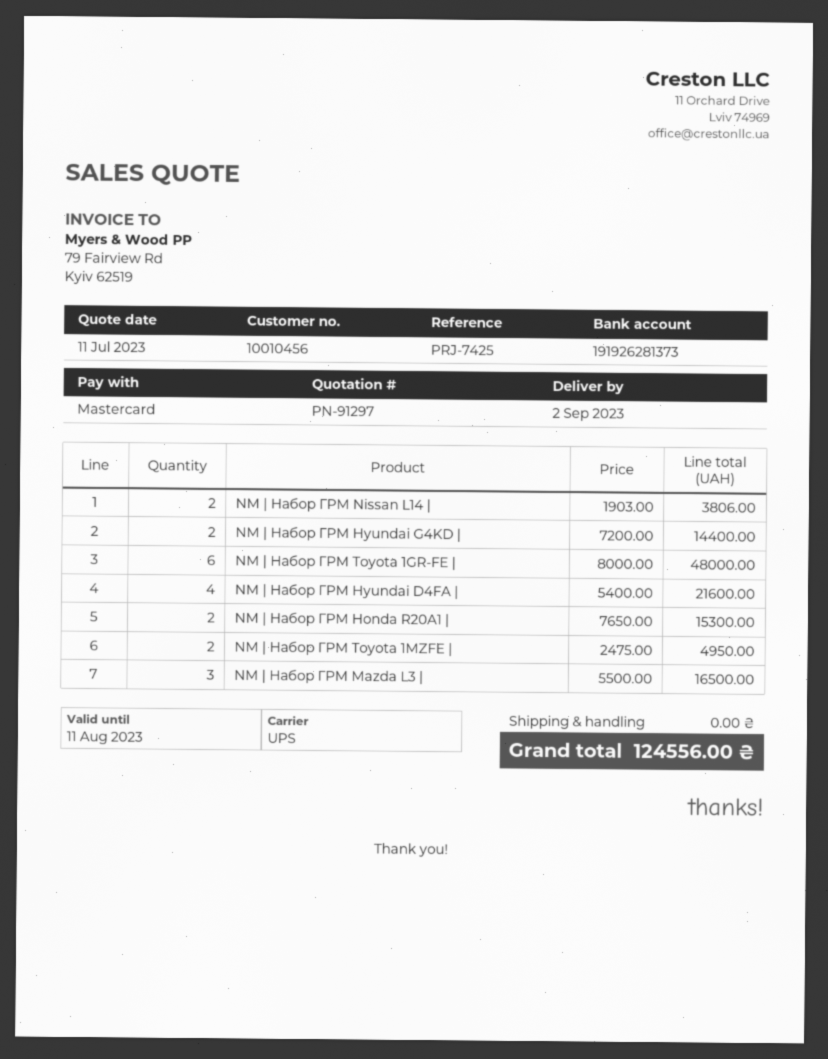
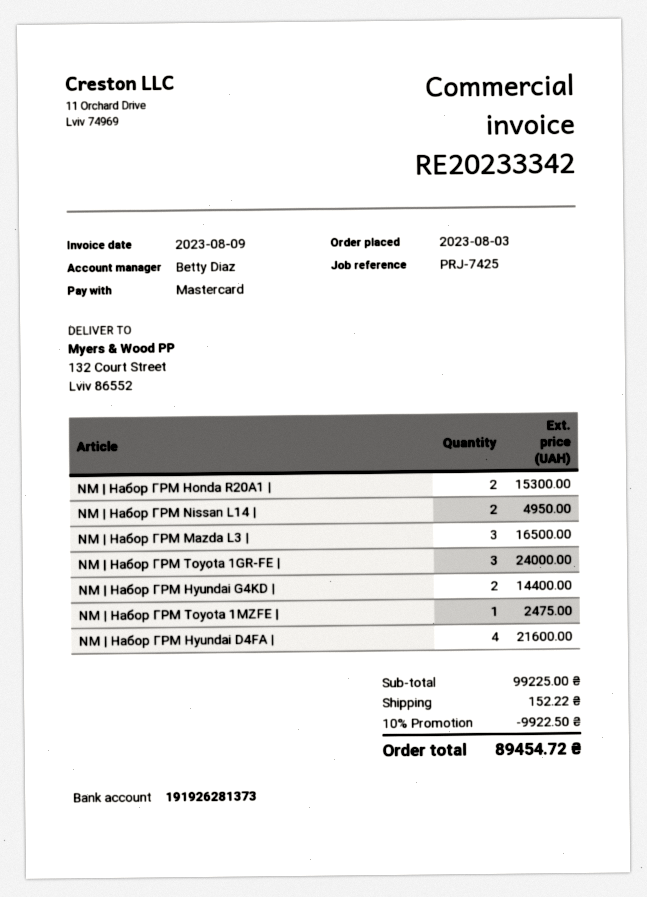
NM | Набор ГРМ Nissan L14 |: 2 for 3806.00 -> 2 for 4950.00
NM | Набор ГРМ Toyota 1GR-FE |: 6 for 48000.00 -> 3 for 24000.00
NM | Набор ГРМ Toyota 1MZFE |: 2 for 4950.00 -> 1 for 2475.00
discount: none -> 10% = 9922.50
shipping: 0.00 -> 152.22
total: 124556.00 -> 89454.72

